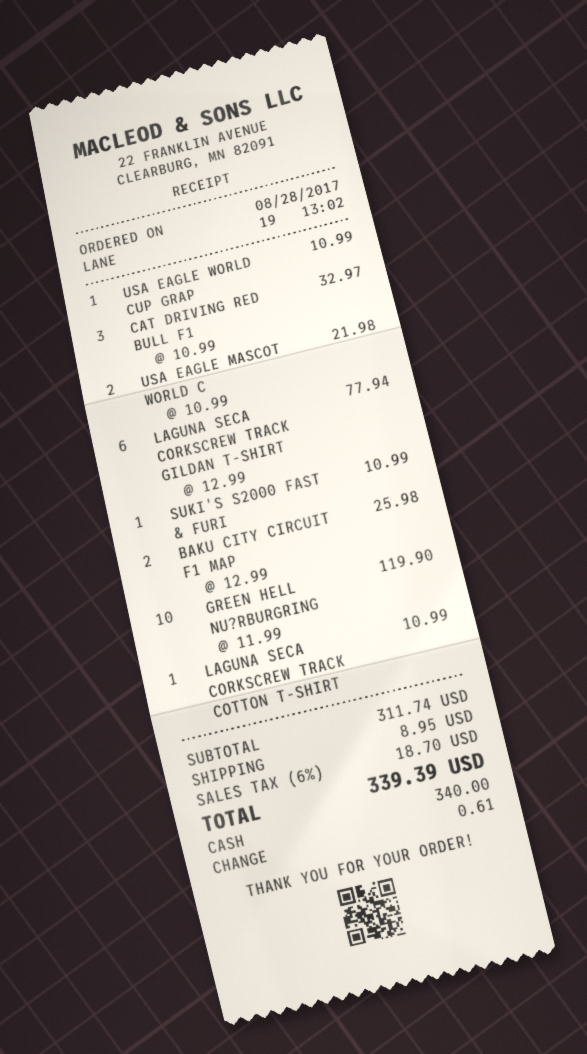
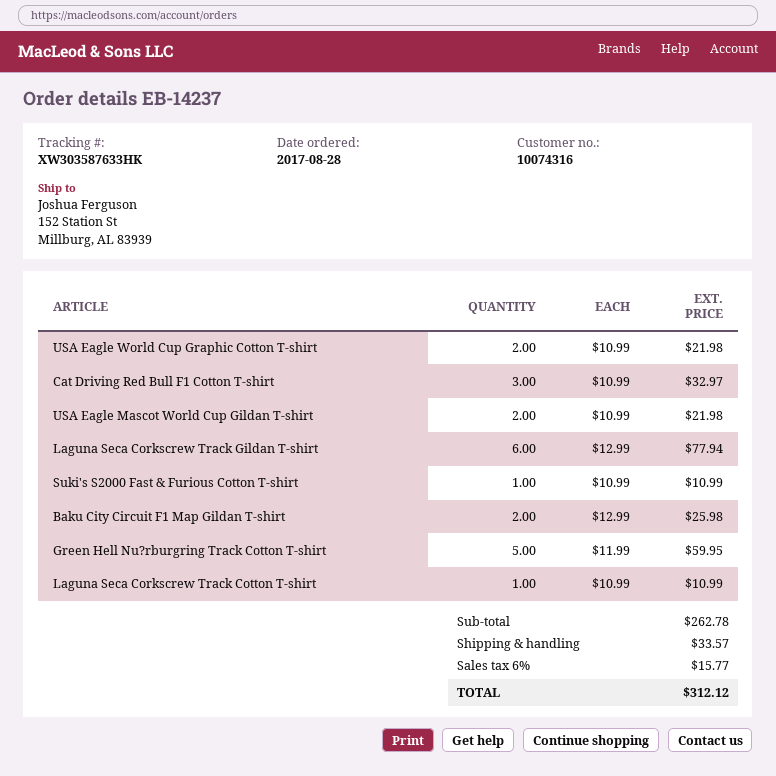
USA EAGLE WORLD CUP GRAP: 1 x 10.99 = 10.99 -> 2 x 10.99 = 21.98
GREEN HELL NU?RBURGRING: 10 x 11.99 = 119.90 -> 5 x 11.99 = 59.95
subtotal: 311.74 -> 262.78
shipping: 8.95 -> 33.57
tax: 6% = 18.70 -> 6% = 15.77
total: 339.39 -> 312.12

